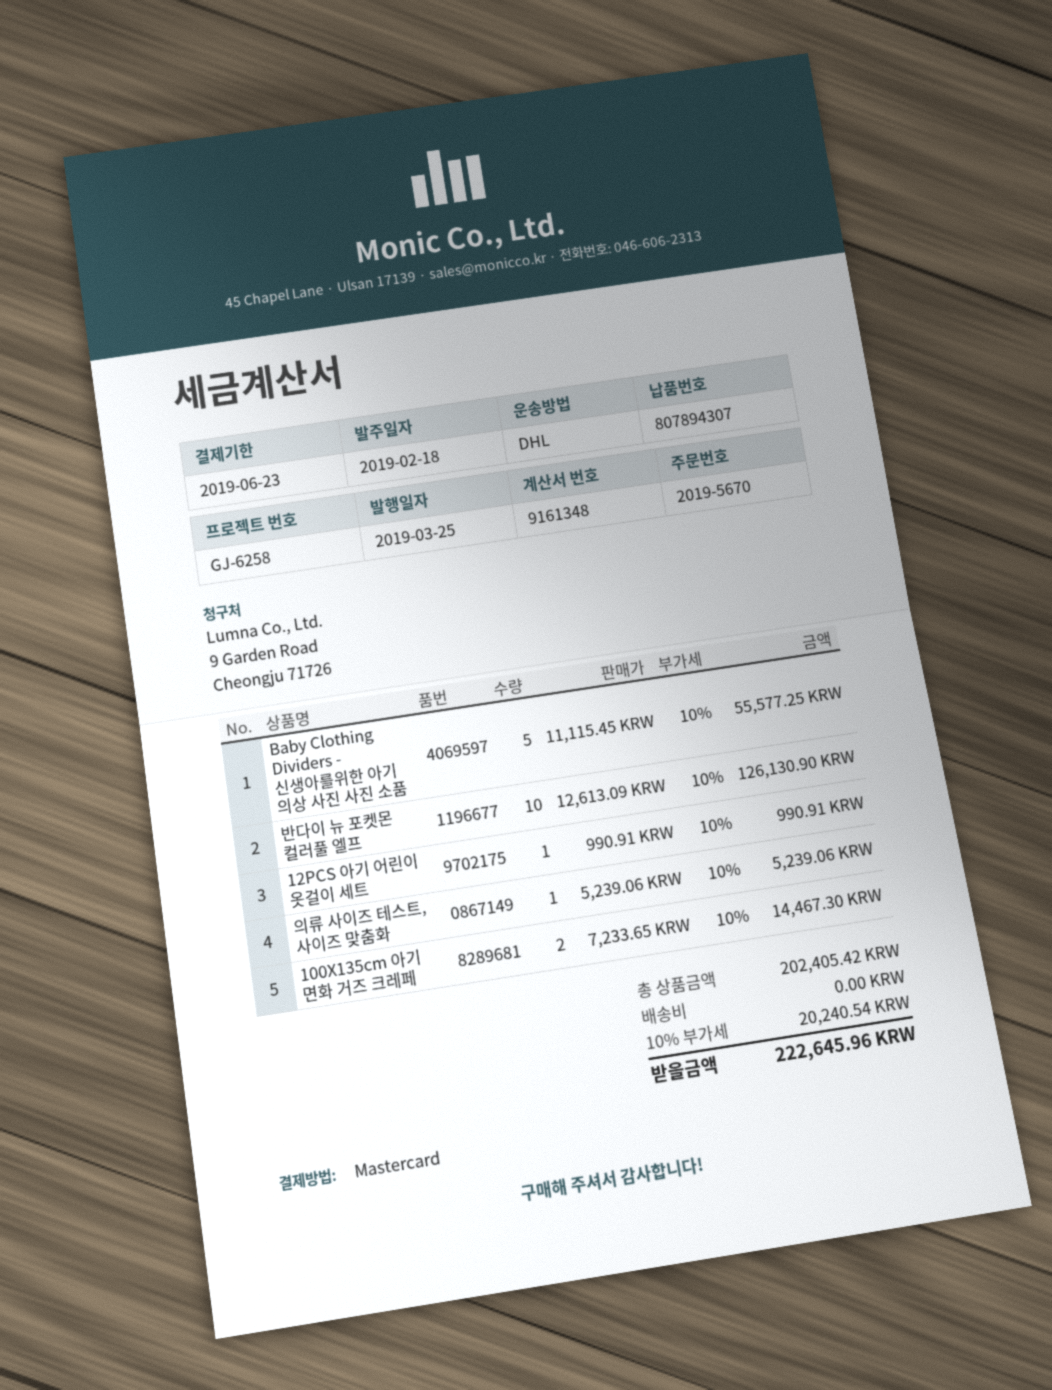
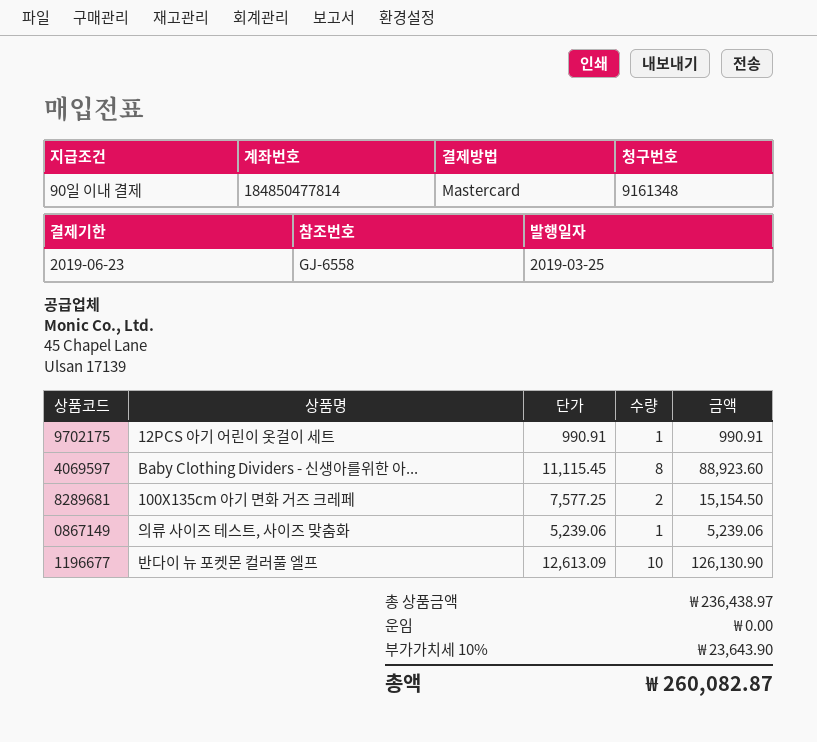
reference: GJ-6258 -> GJ-6558
Baby Clothing Dividers - 신생아를위한 아기 의상 사진 사진 소품: 5 x 11115.45 = 55577.25 -> 8 x 11115.45 = 88923.60
100X135cm 아기 면화 거즈 크레페: 2 x 7233.65 = 14467.30 -> 2 x 7577.25 = 15154.50
subtotal: 202405.42 -> 236438.97
tax: 10% = 20240.54 -> 10% = 23643.90
total: 222645.96 -> 260082.87

